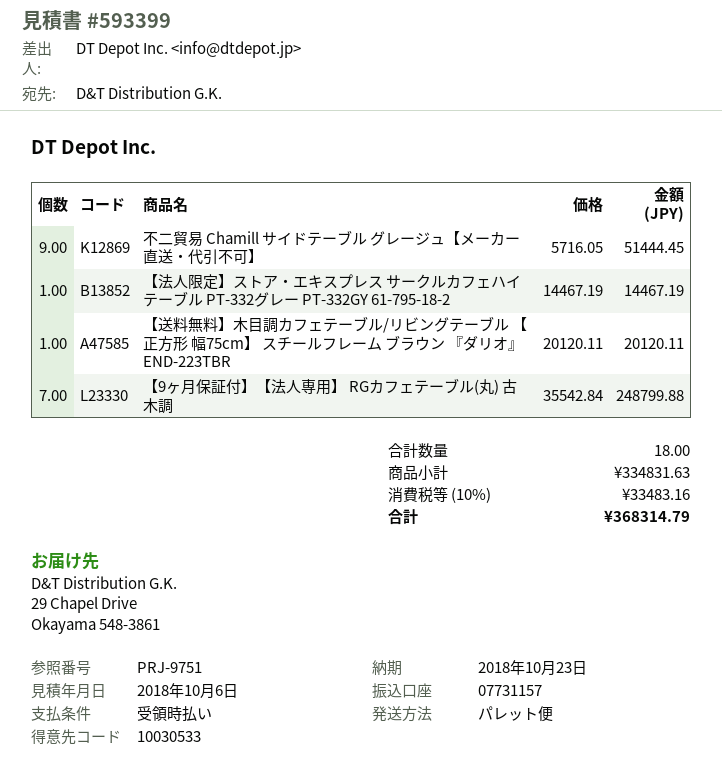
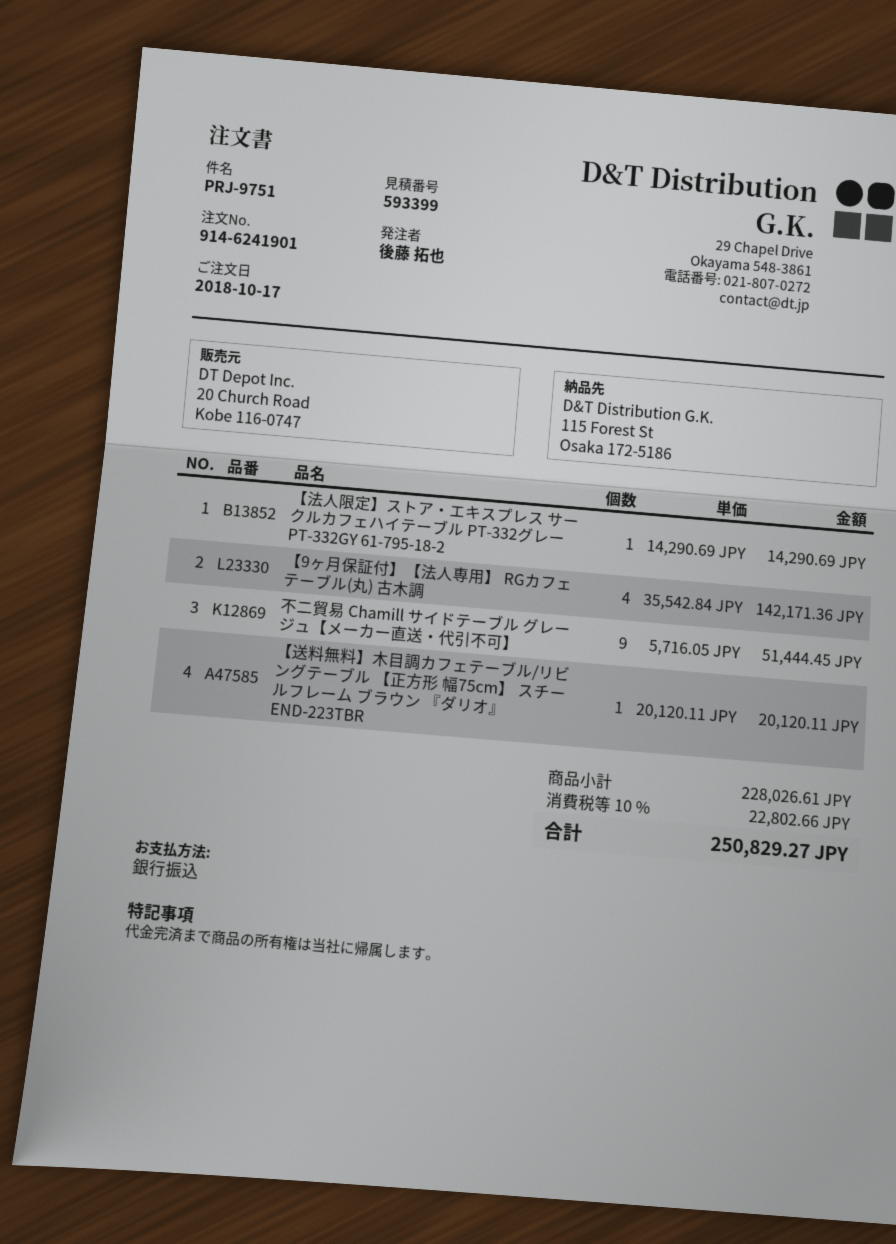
ship to: 29 Chapel Drive, Okayama 548-3861 -> 115 Forest St, Osaka 172-5186
【法人限定】ストア・エキスプレス サークルカフェハイテーブル PT-332グレー PT-332GY 61-795-18-2: 1 x 14467.19 = 14467.19 -> 1 x 14290.69 = 14290.69
【9ヶ月保証付】【法人専用】 RGカフェテーブル(丸) 古木調: 7 x 35542.84 = 248799.88 -> 4 x 35542.84 = 142171.36
subtotal: 334831.63 -> 228026.61
tax: 10% = 33483.16 -> 10% = 22802.66
total: 368314.79 -> 250829.27

